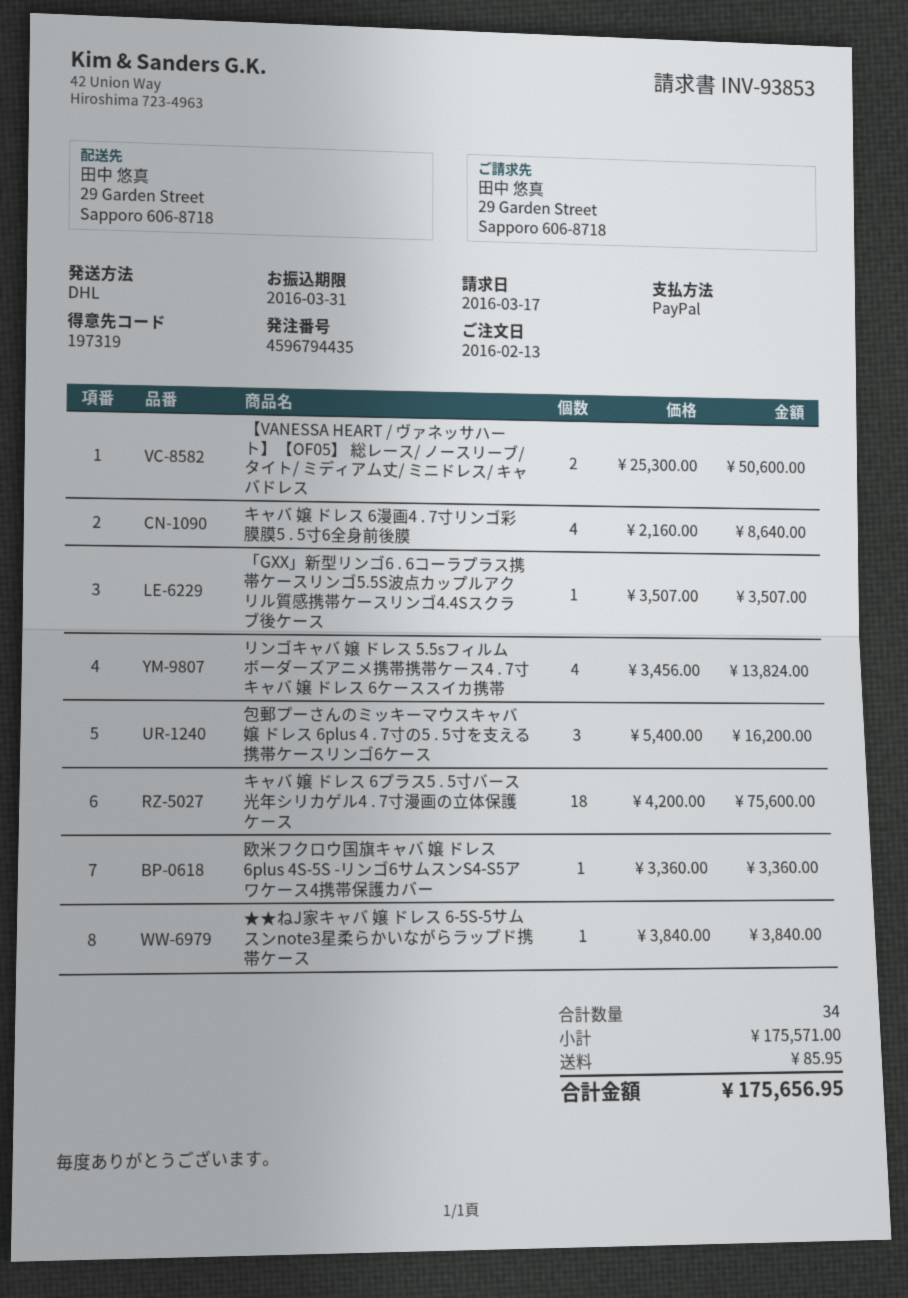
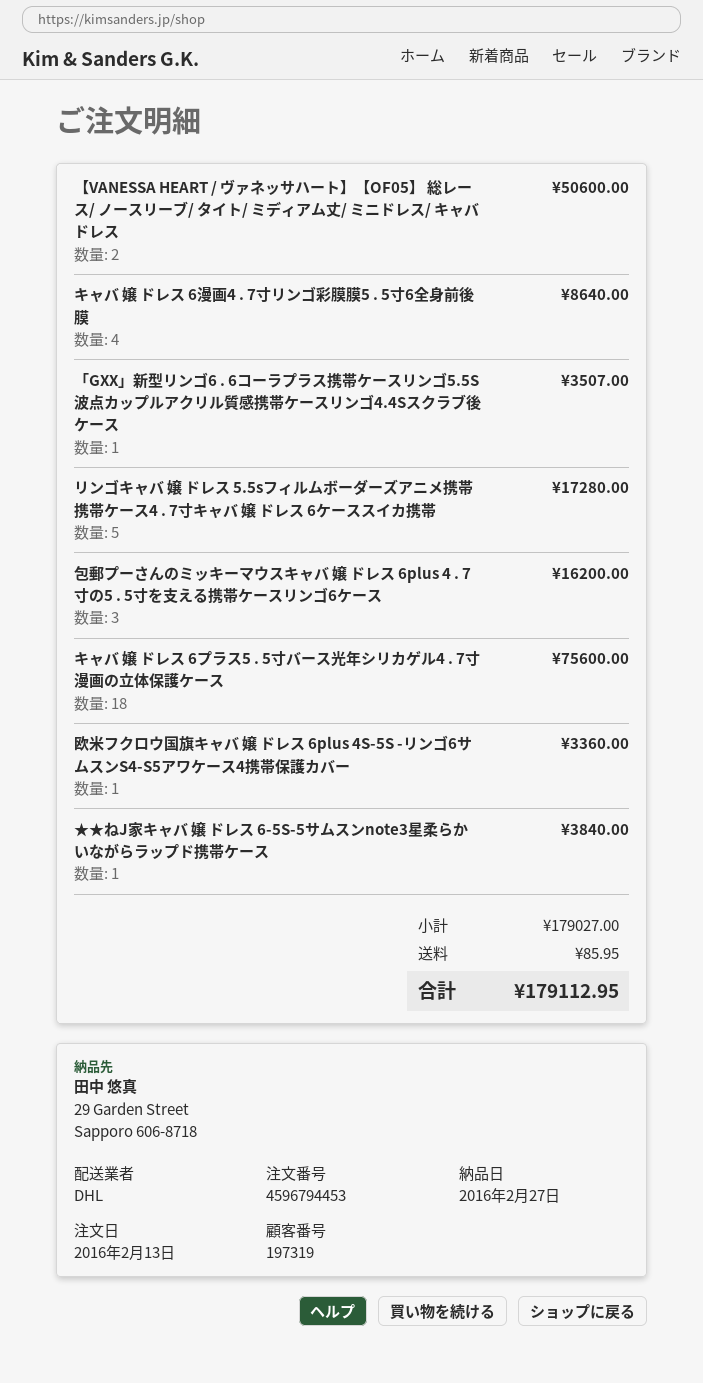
order number: 4596794435 -> 4596794453
リンゴキャバ 嬢 ドレス 5.5sフィルムボーダーズアニメ携帯携帯ケース4 . 7寸キャバ 嬢 ドレス 6ケーススイカ携帯: 4 for 13824.00 -> 5 for 17280.00
subtotal: 175571.00 -> 179027.00
total: 175656.95 -> 179112.95

